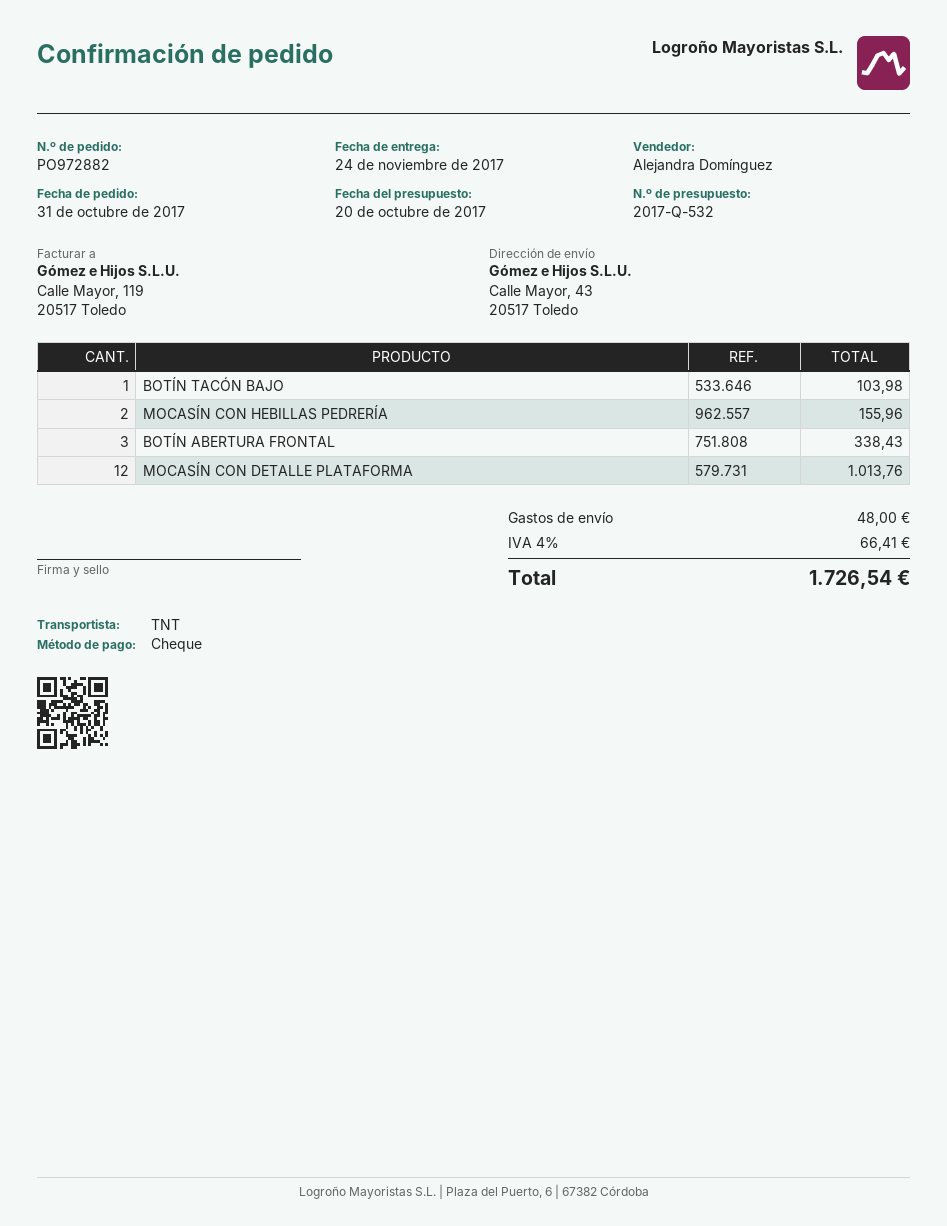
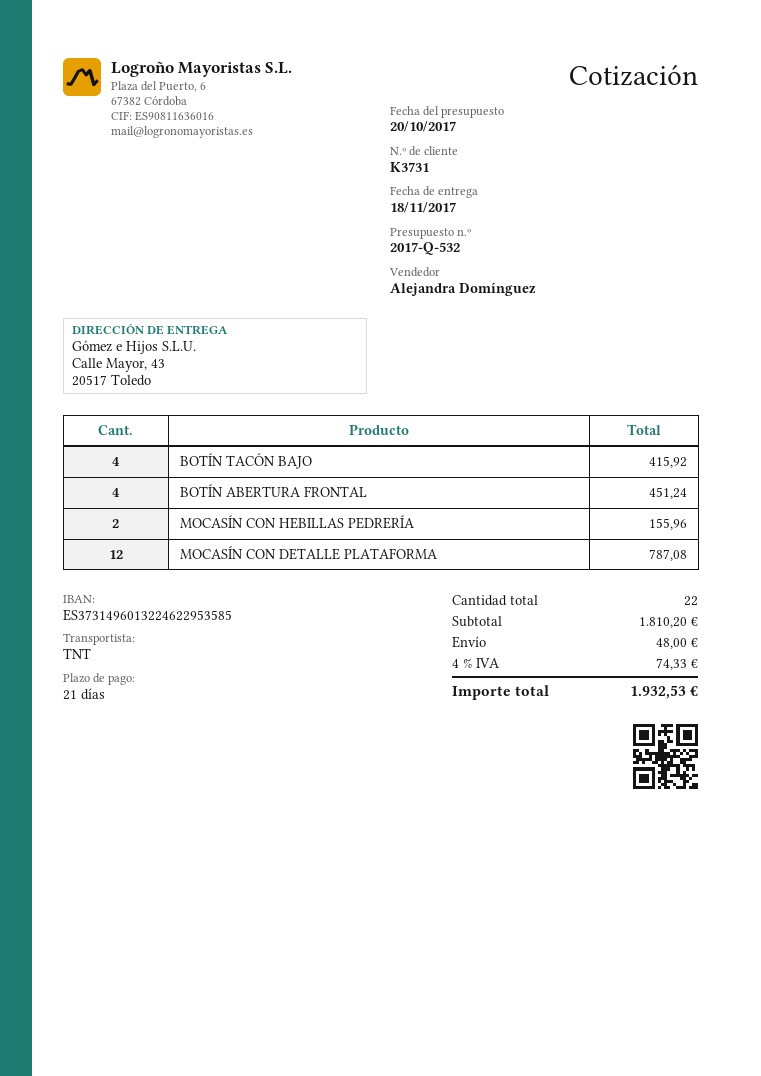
delivery date: 2017-11-24 -> 2017-11-18
BOTÍN TACÓN BAJO: 1 for 103.98 -> 4 for 415.92
BOTÍN ABERTURA FRONTAL: 3 for 338.43 -> 4 for 451.24
MOCASÍN CON DETALLE PLATAFORMA: 12 for 1013.76 -> 12 for 787.08
tax: 4% = 66.41 -> 4% = 74.33
total: 1726.54 -> 1932.53

